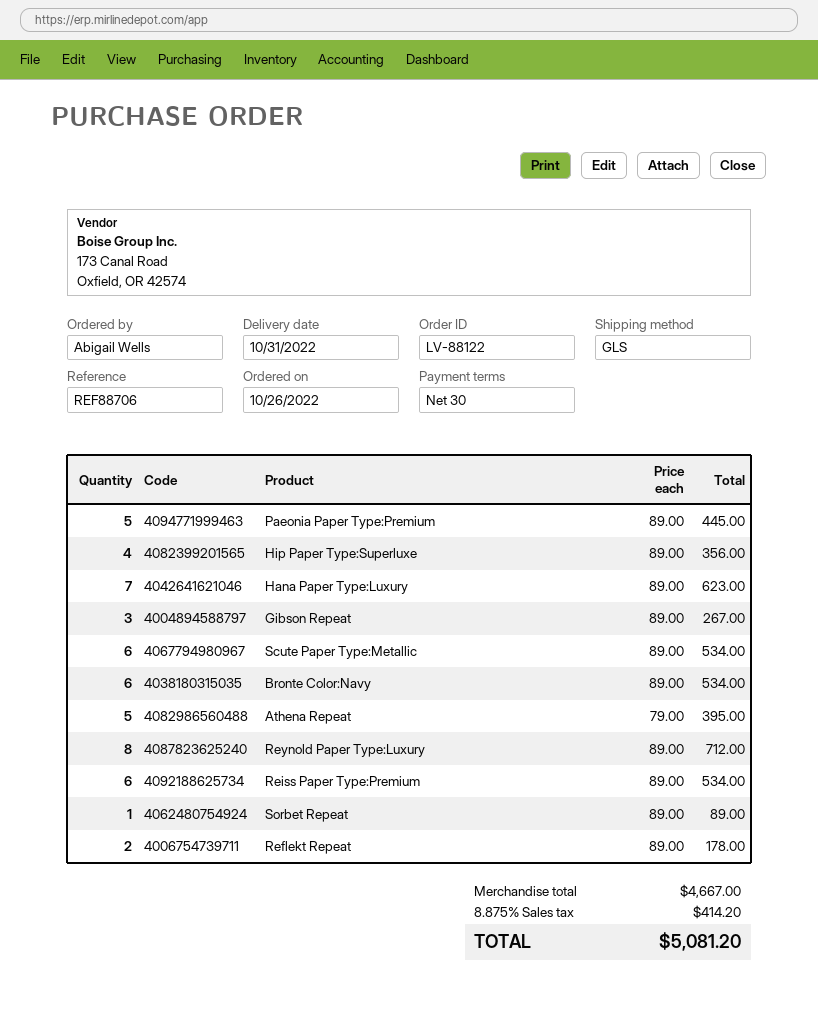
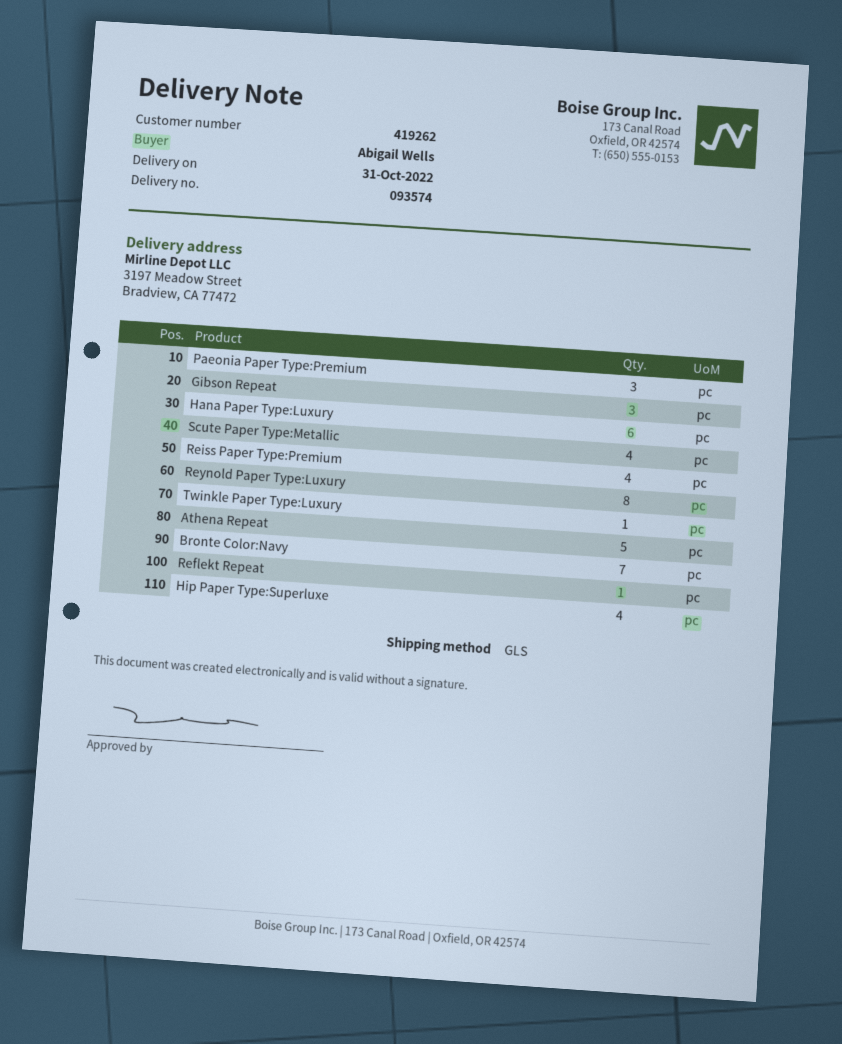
Paeonia Paper Type:Premium: 5 -> 3
Hana Paper Type:Luxury: 7 -> 6
Scute Paper Type:Metallic: 6 -> 4
Bronte Color:Navy: 6 -> 7
Reiss Paper Type:Premium: 6 -> 4
Sorbet Repeat: 1 -> none
Reflekt Repeat: 2 -> 1
Twinkle Paper Type:Luxury: none -> 1

